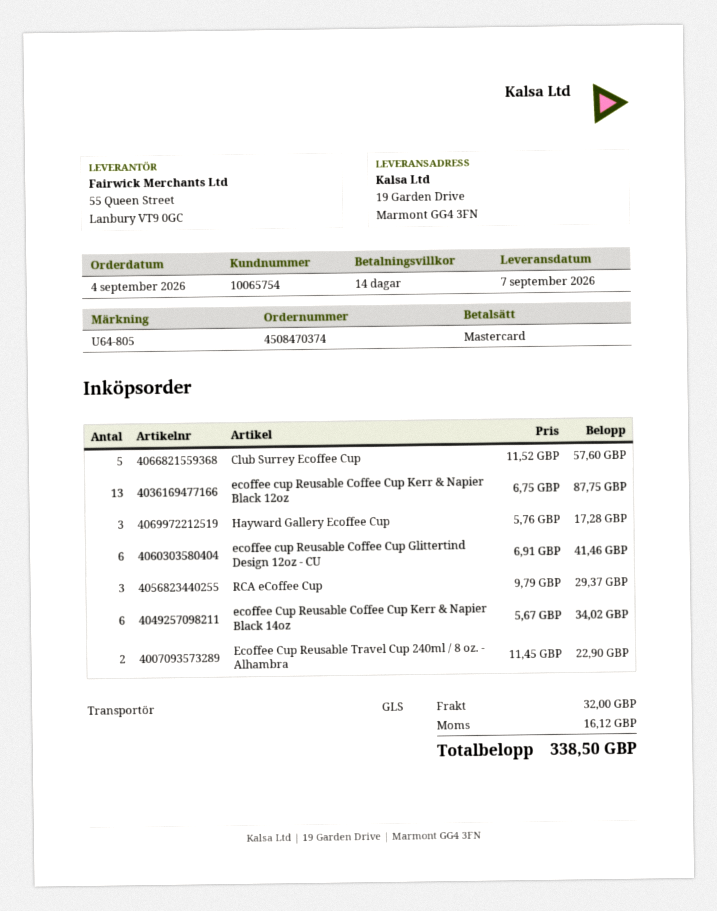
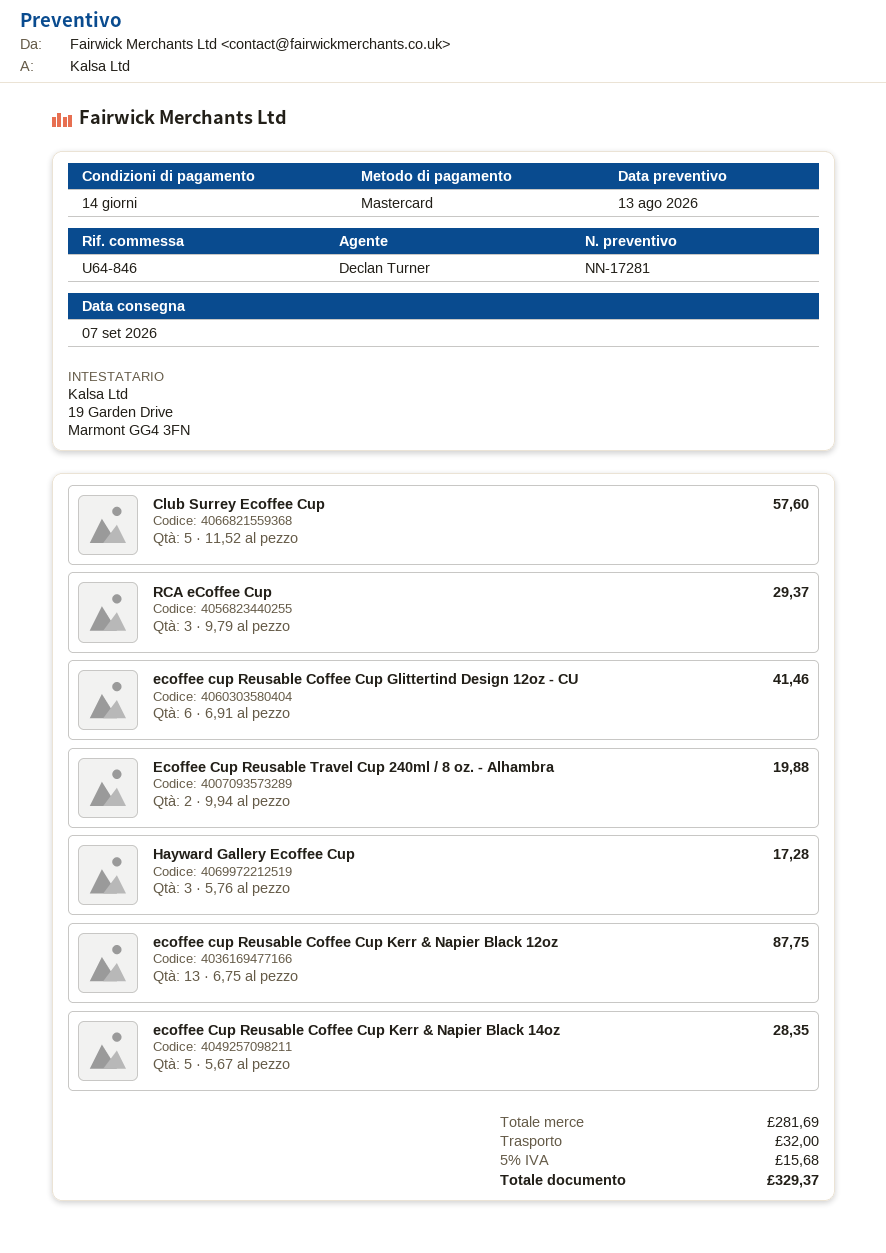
reference: U64-805 -> U64-846
ecoffee Cup Reusable Coffee Cup Kerr & Napier Black 14oz: 6 x 5.67 = 34.02 -> 5 x 5.67 = 28.35
Ecoffee Cup Reusable Travel Cup 240ml / 8 oz. - Alhambra: 2 x 11.45 = 22.90 -> 2 x 9.94 = 19.88
tax: 16.12 -> 15.68
total: 338.50 -> 329.37

